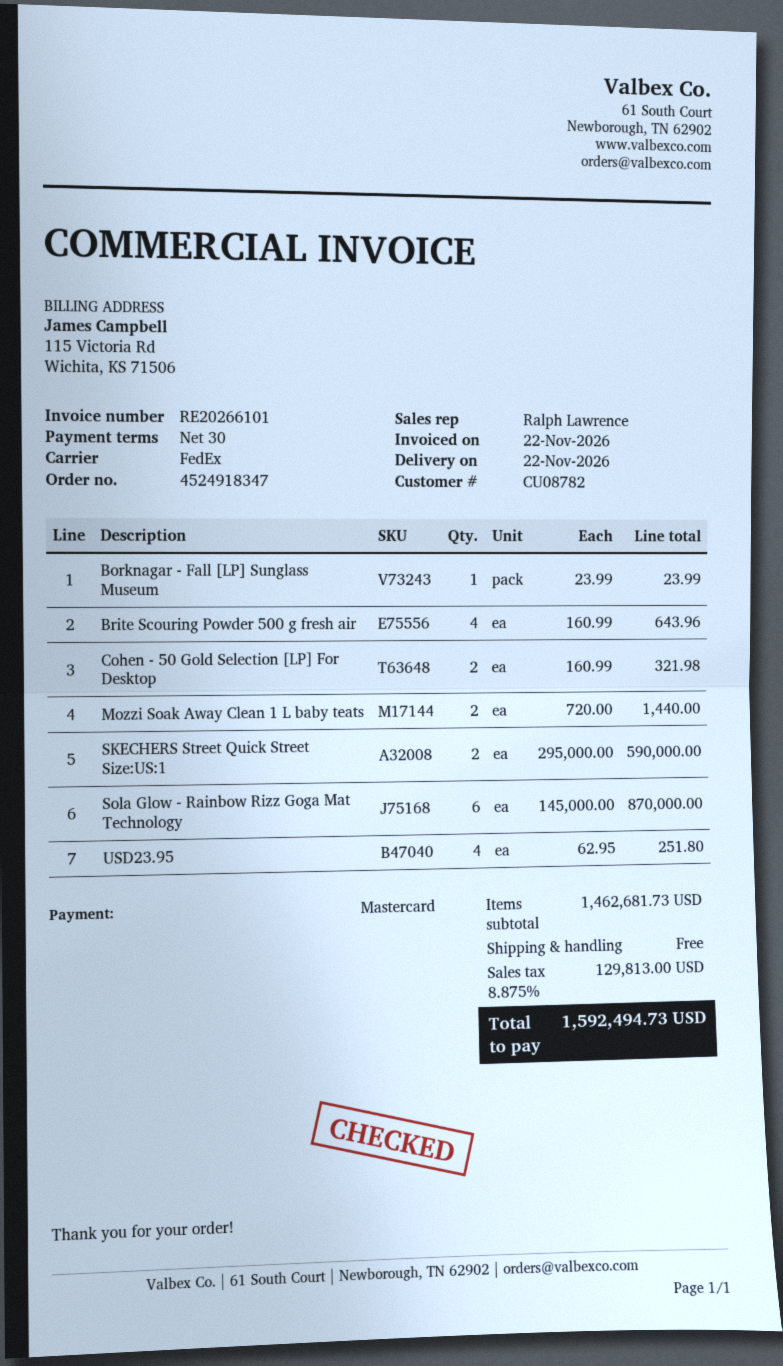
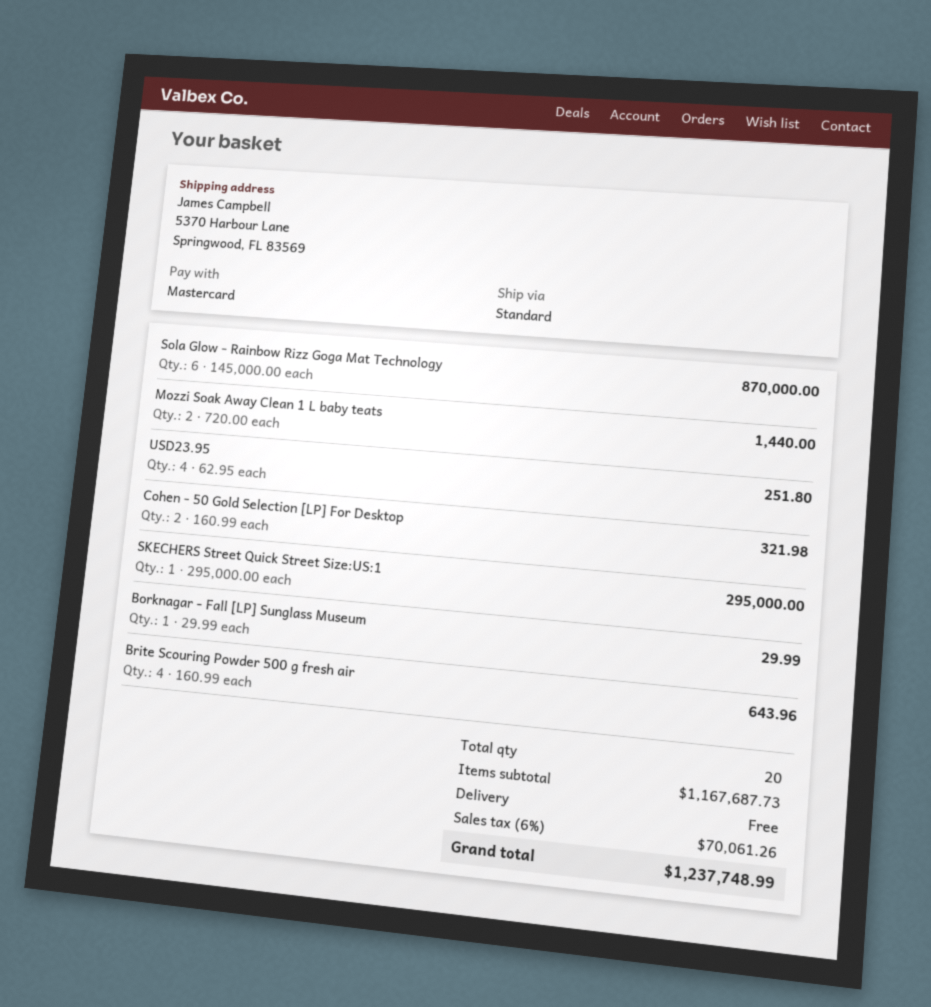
shipping method: FedEx -> standard
Borknagar - Fall [LP] Sunglass Museum: 1 x 23.99 = 23.99 -> 1 x 29.99 = 29.99
SKECHERS Street Quick Street Size:US:1: 2 x 295000.00 = 590000.00 -> 1 x 295000.00 = 295000.00
subtotal: 1462681.73 -> 1167687.73
tax: 8.875% = 129813.00 -> 6% = 70061.26
total: 1592494.73 -> 1237748.99

